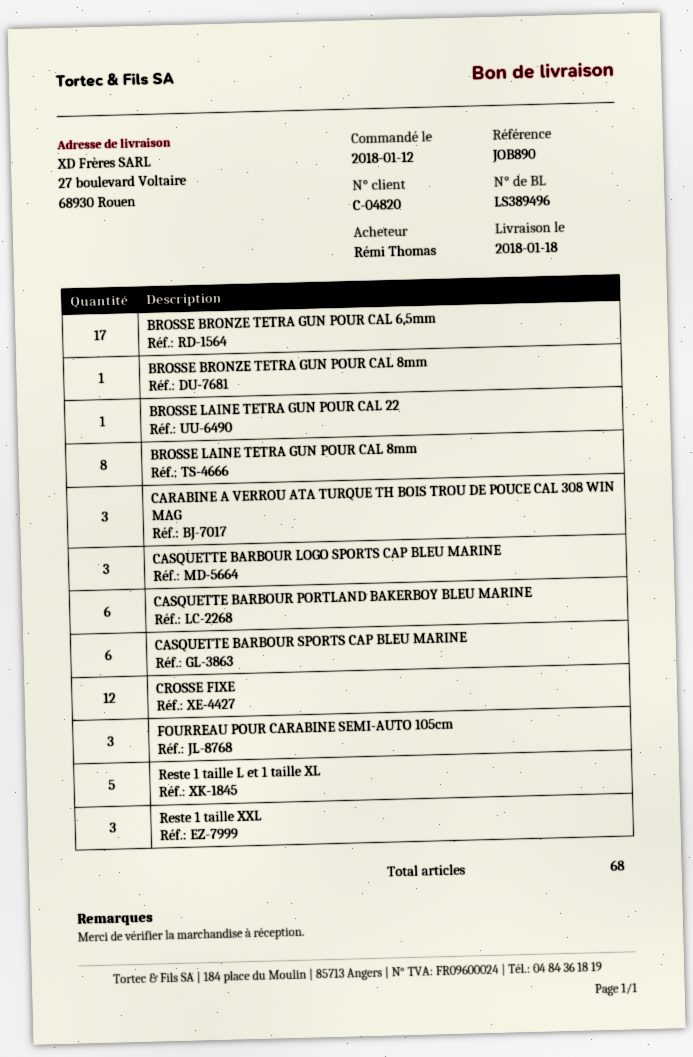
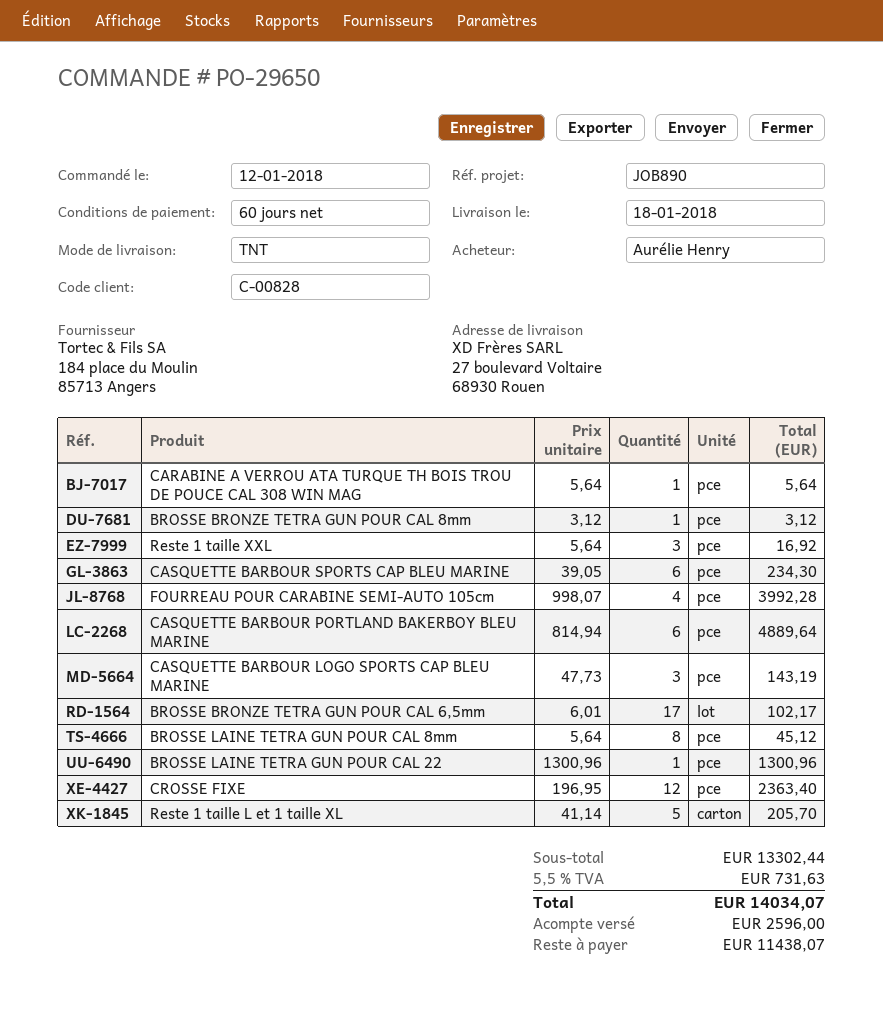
customer number: C-04820 -> C-00828
ordered by: Rémi Thomas -> Aurélie Henry
CARABINE A VERROU ATA TURQUE TH BOIS TROU DE POUCE CAL 308 WIN MAG: 3 -> 1
FOURREAU POUR CARABINE SEMI-AUTO 105cm: 3 -> 4

